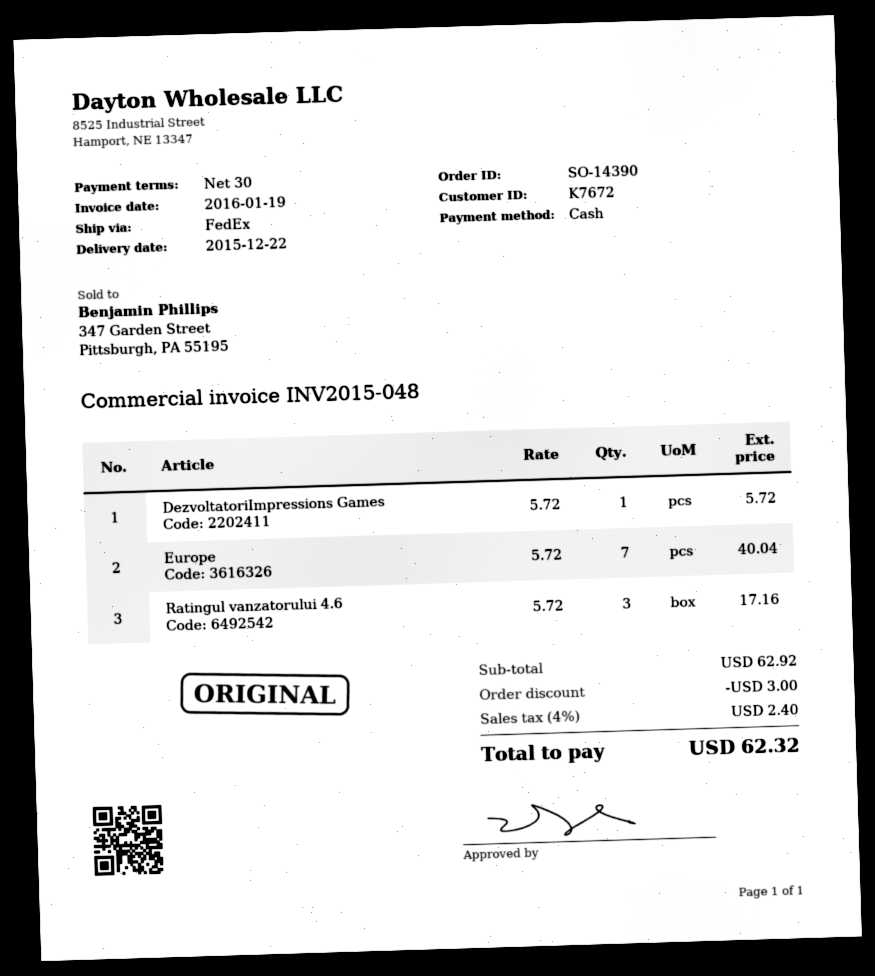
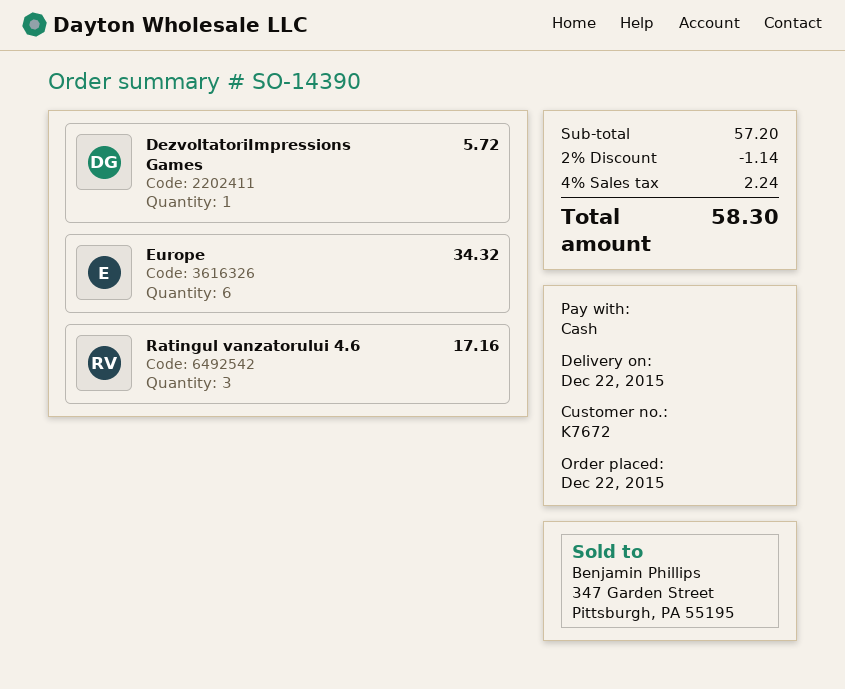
Europe: 7 for 40.04 -> 6 for 34.32
subtotal: 62.92 -> 57.20
discount: 3.00 -> 1.14
tax: 4% = 2.40 -> 4% = 2.24
total: 62.32 -> 58.30

